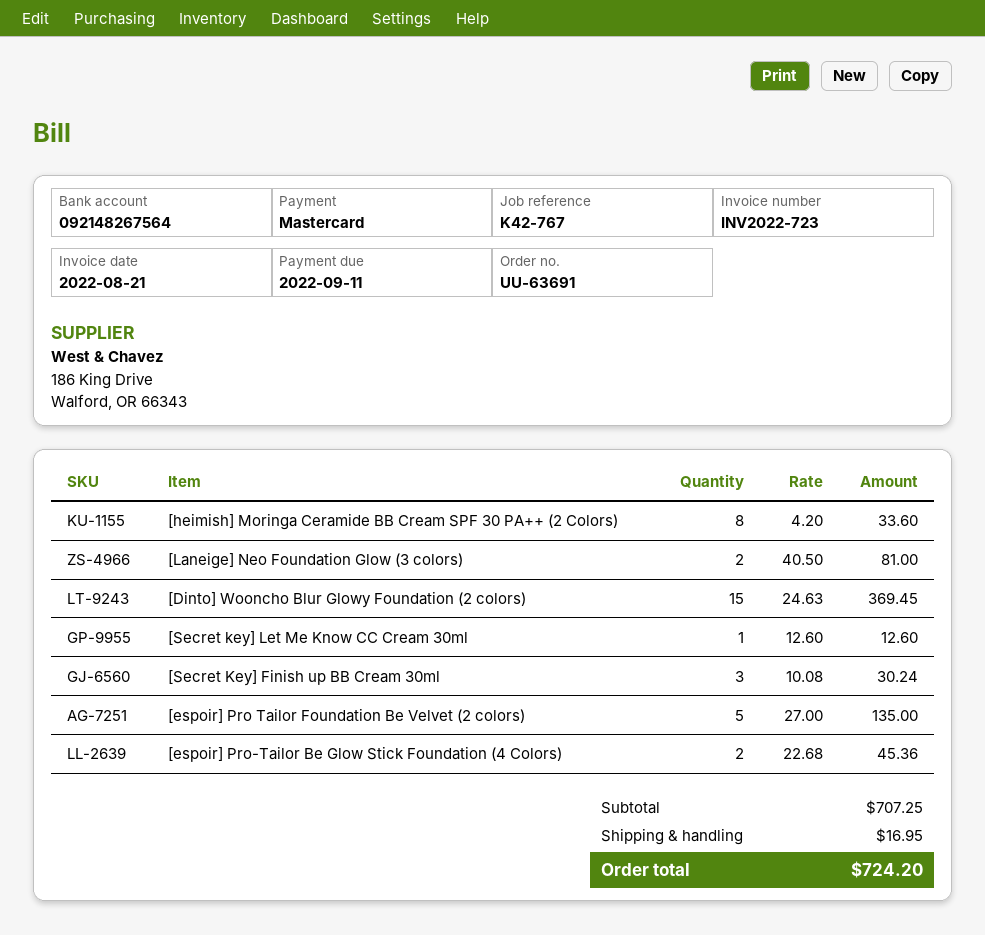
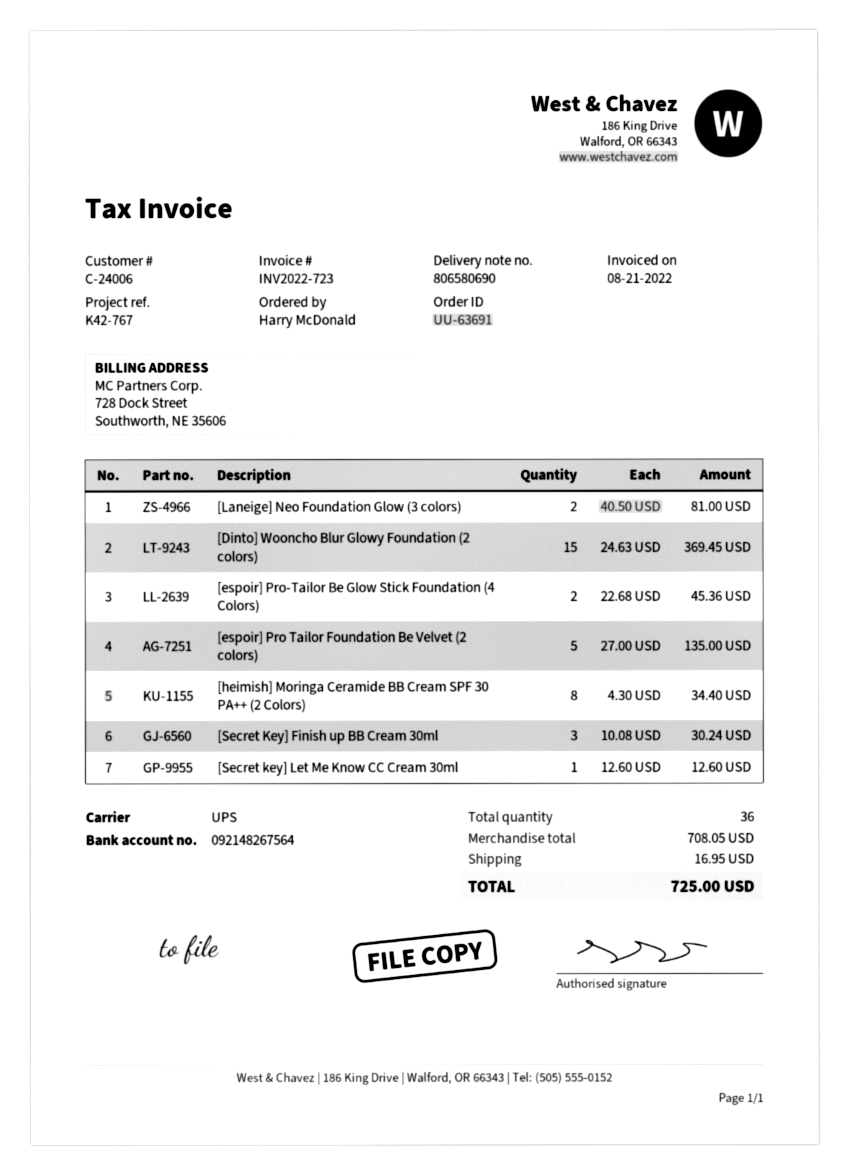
[heimish] Moringa Ceramide BB Cream SPF 30 PA++ (2 Colors): 8 x 4.20 = 33.60 -> 8 x 4.30 = 34.40
subtotal: 707.25 -> 708.05
total: 724.20 -> 725.00

